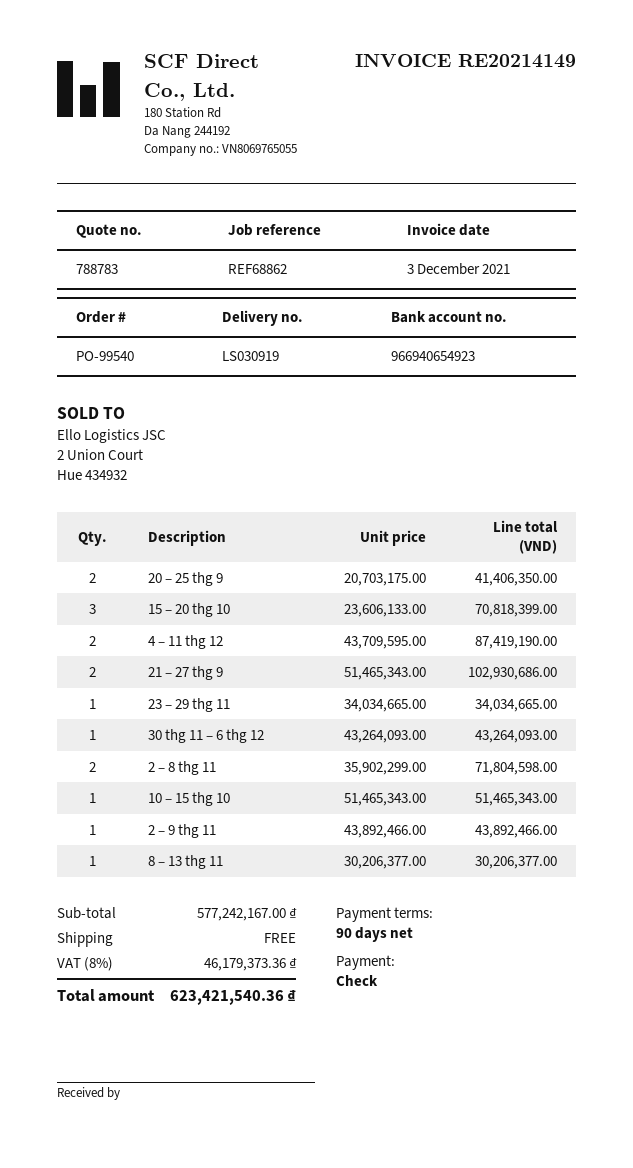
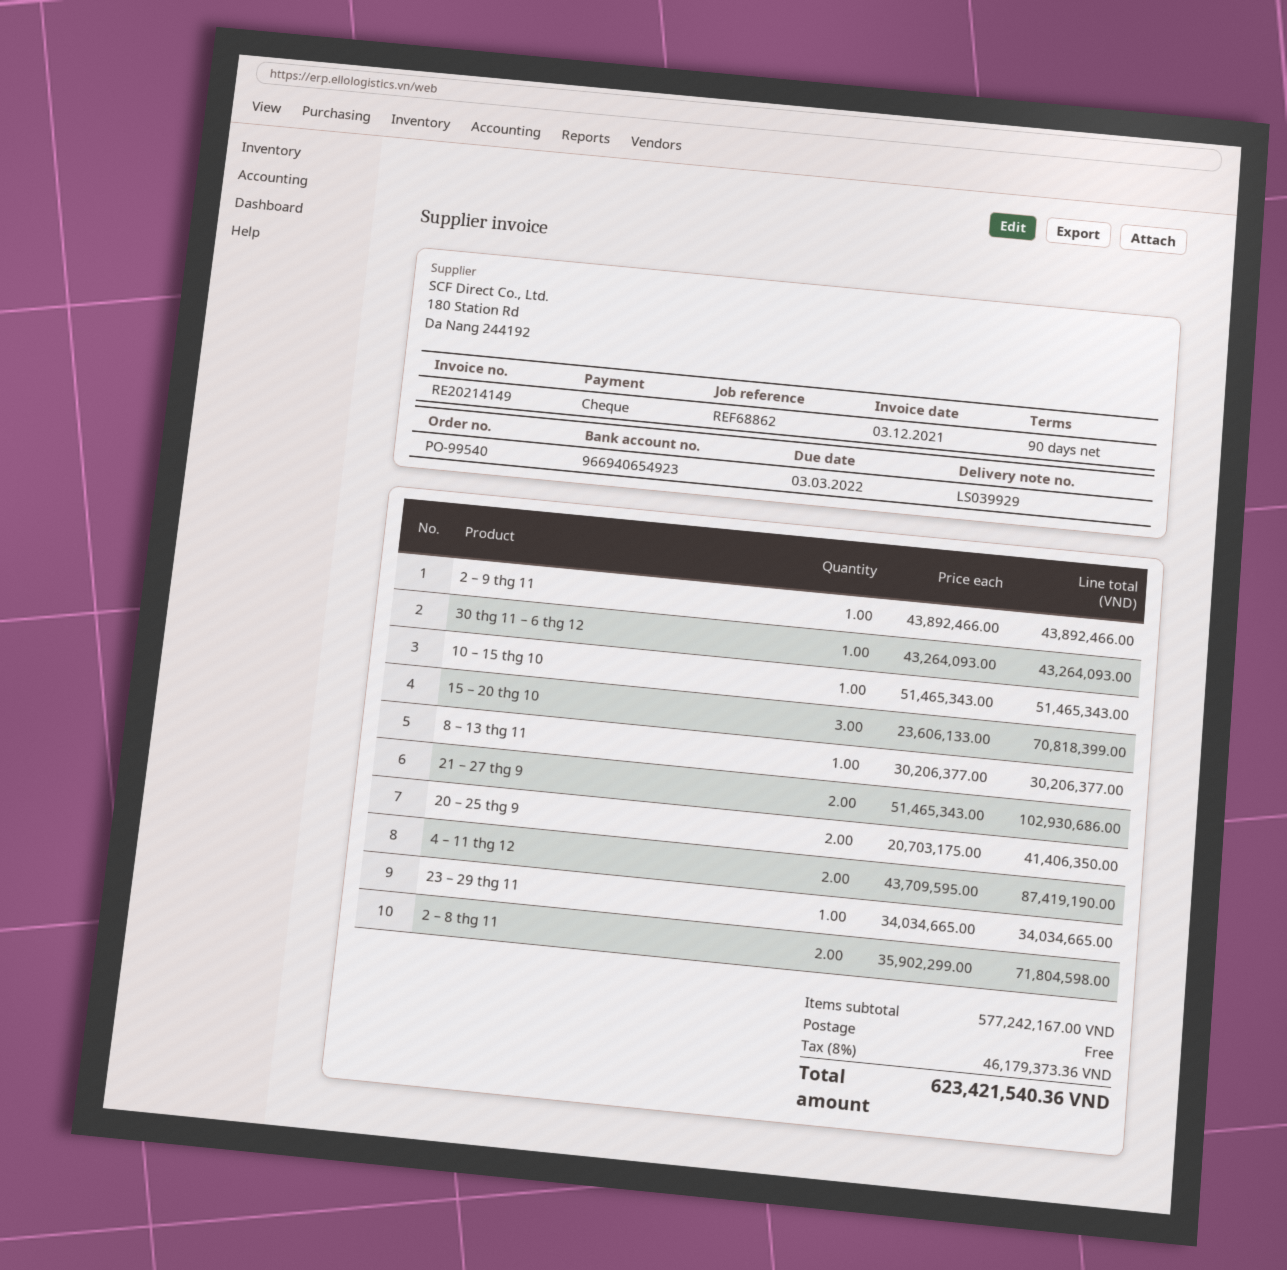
delivery note number: LS030919 -> LS039929

